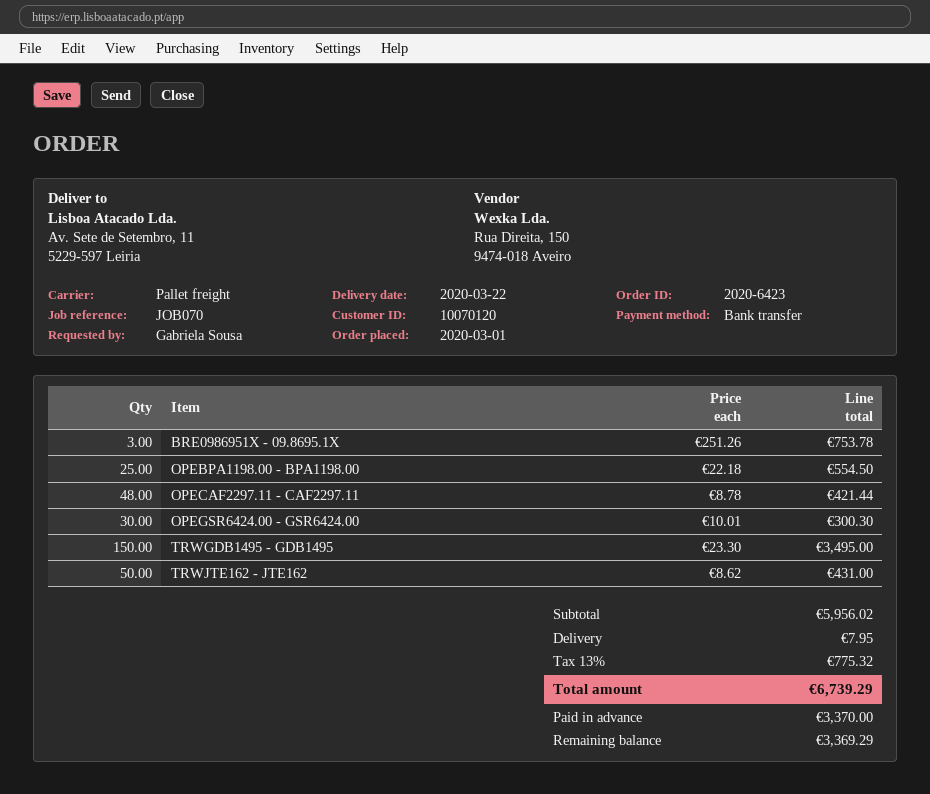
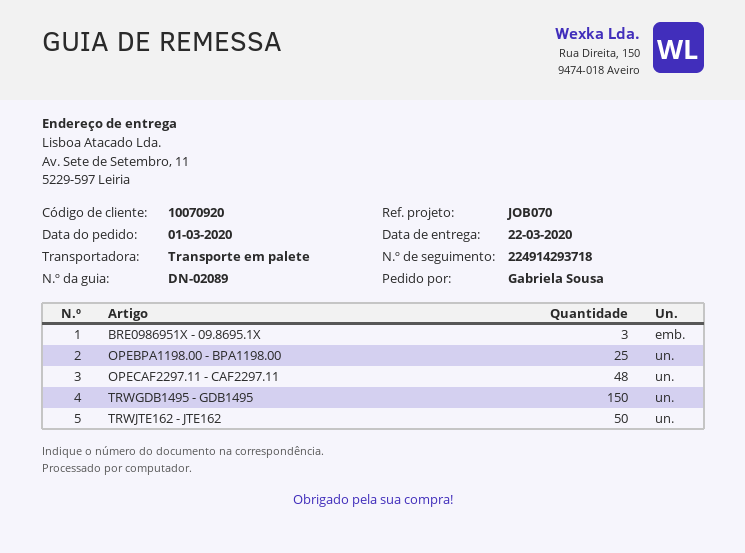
customer number: 10070120 -> 10070920
OPEGSR6424.00 - GSR6424.00: 30 -> none

